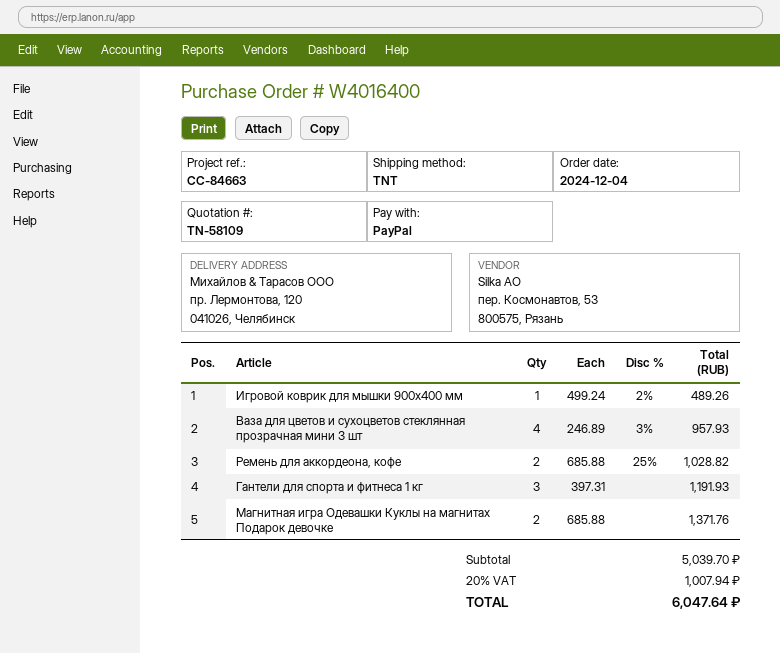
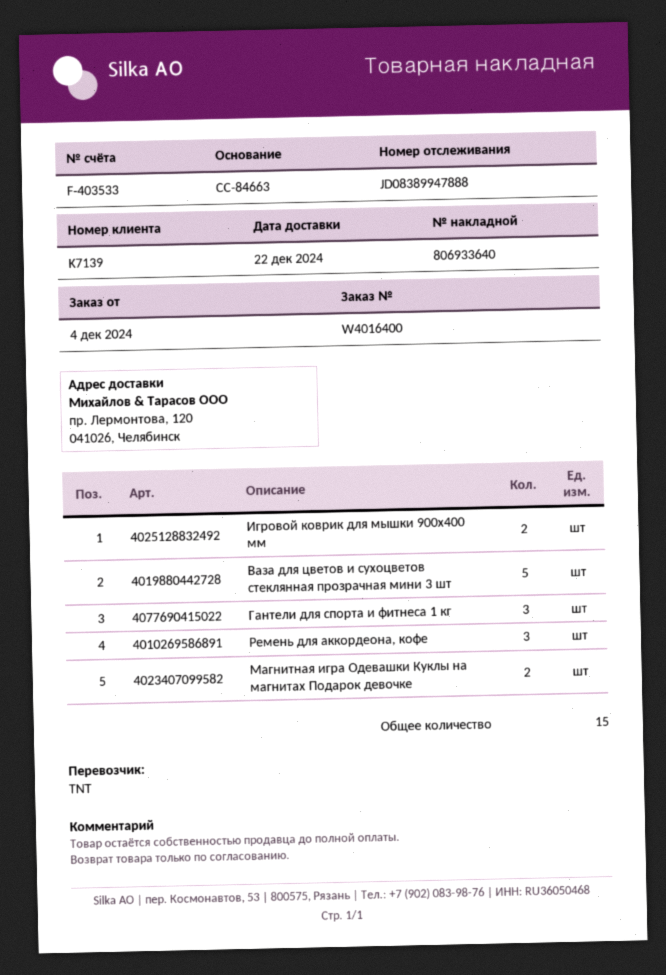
Игровой коврик для мышки 900х400 мм: 1 -> 2
Ваза для цветов и сухоцветов стеклянная прозрачная мини 3 шт: 4 -> 5
Ремень для аккордеона, кофе: 2 -> 3

